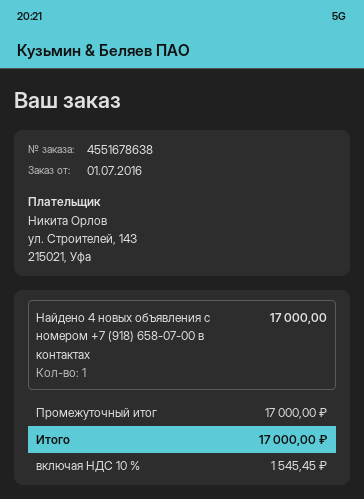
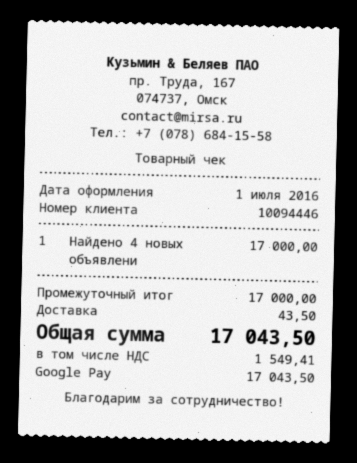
shipping: none -> 43.50
tax: 1545.45 -> 1549.41
total: 17000.00 -> 17043.50

